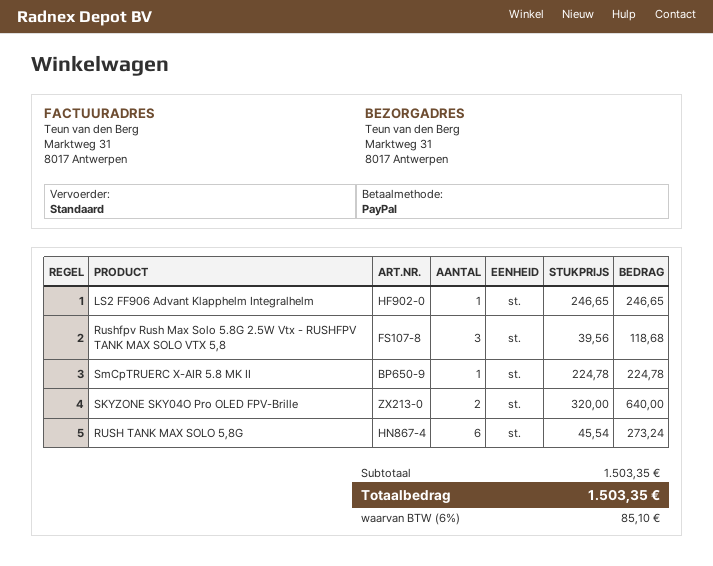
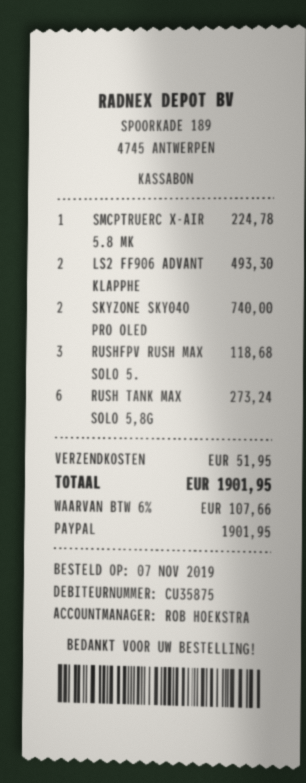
LS2 FF906 Advant Klapphelm Integralhelm: 1 for 246.65 -> 2 for 493.30
SKYZONE SKY04O Pro OLED FPV-Brille: 2 for 640.00 -> 2 for 740.00
shipping: none -> 51.95
tax: 6% = 85.10 -> 6% = 107.66
total: 1503.35 -> 1901.95

